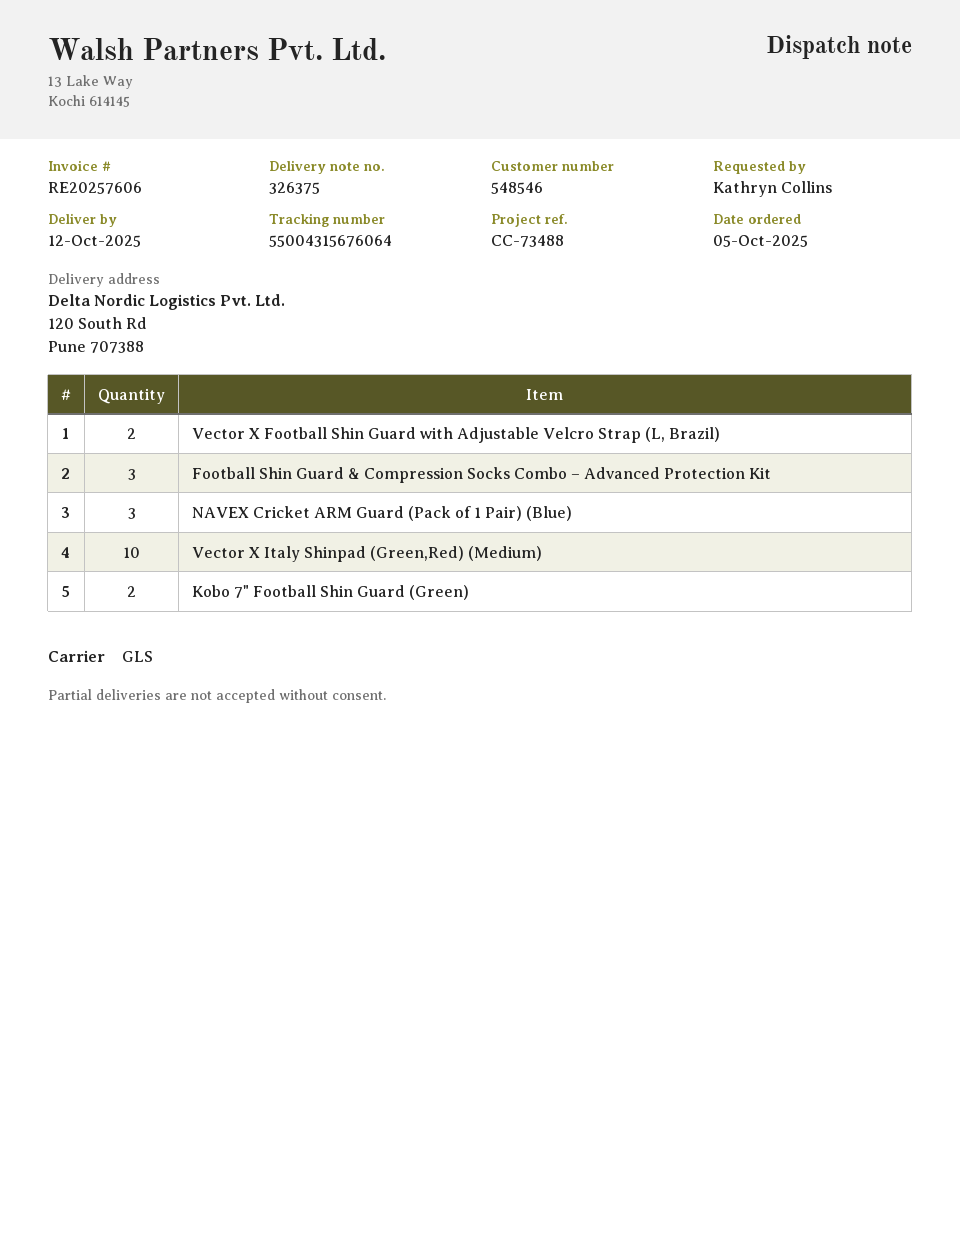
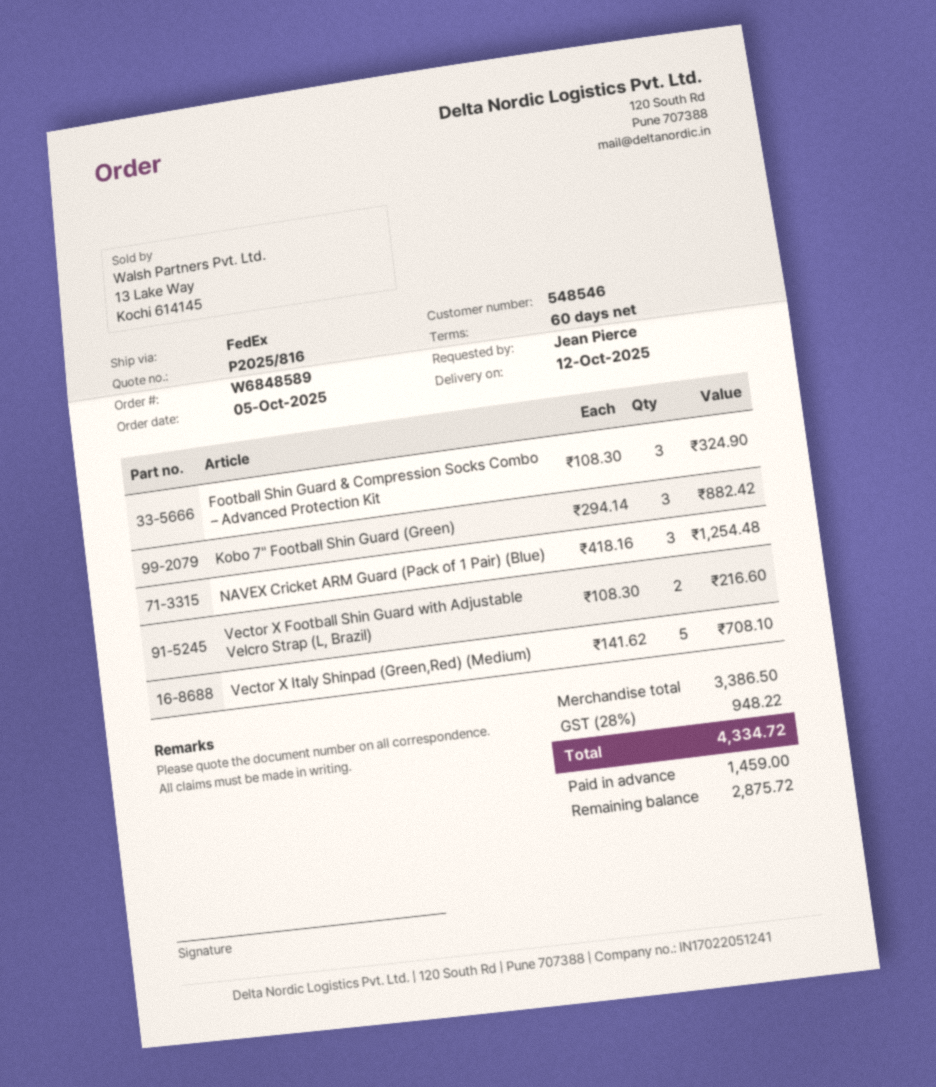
ordered by: Kathryn Collins -> Jean Pierce
shipping method: GLS -> FedEx
Vector X Italy Shinpad (Green,Red) (Medium): 10 -> 5
Kobo 7" Football Shin Guard (Green): 2 -> 3

